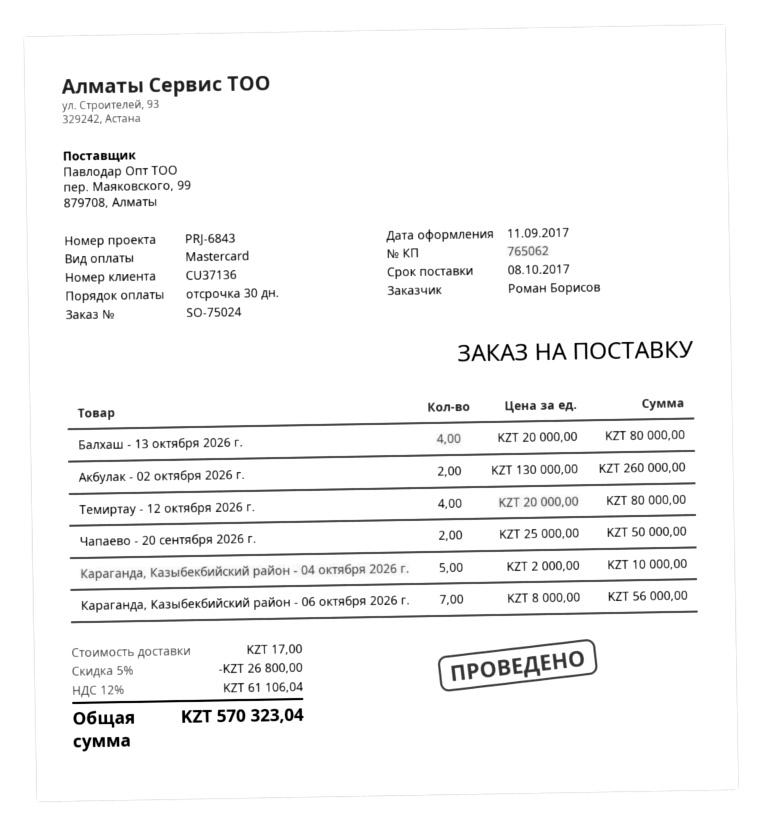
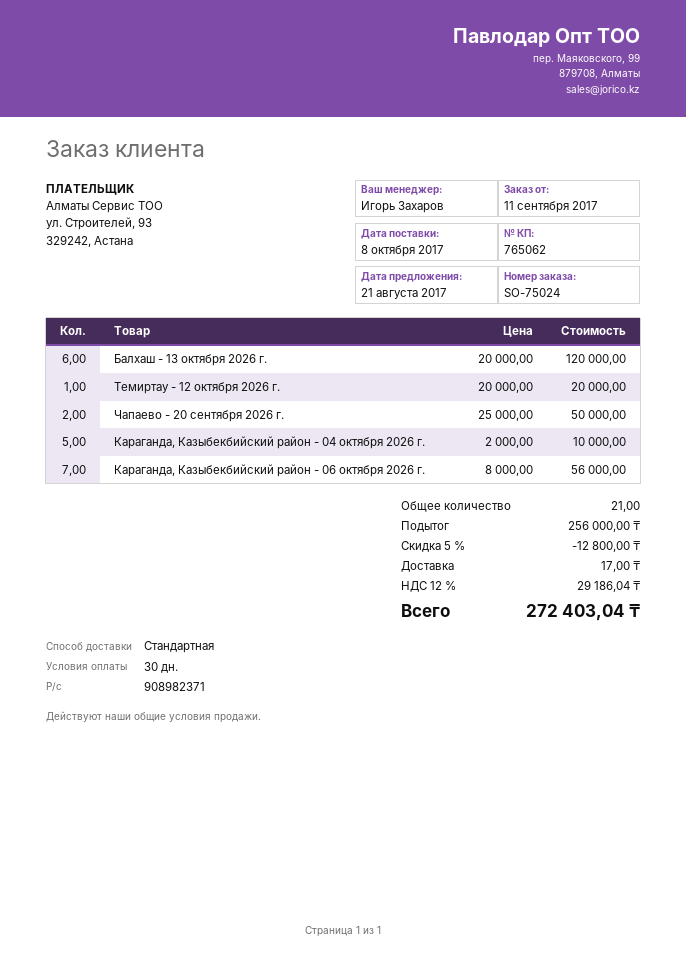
Балхаш - 13 октября 2026 г.: 4 x 20000.00 = 80000.00 -> 6 x 20000.00 = 120000.00
Акбулак - 02 октября 2026 г.: 2 x 130000.00 = 260000.00 -> none
Темиртау - 12 октября 2026 г.: 4 x 20000.00 = 80000.00 -> 1 x 20000.00 = 20000.00
discount: 5% = 26800.00 -> 5% = 12800.00
tax: 12% = 61106.04 -> 12% = 29186.04
total: 570323.04 -> 272403.04

